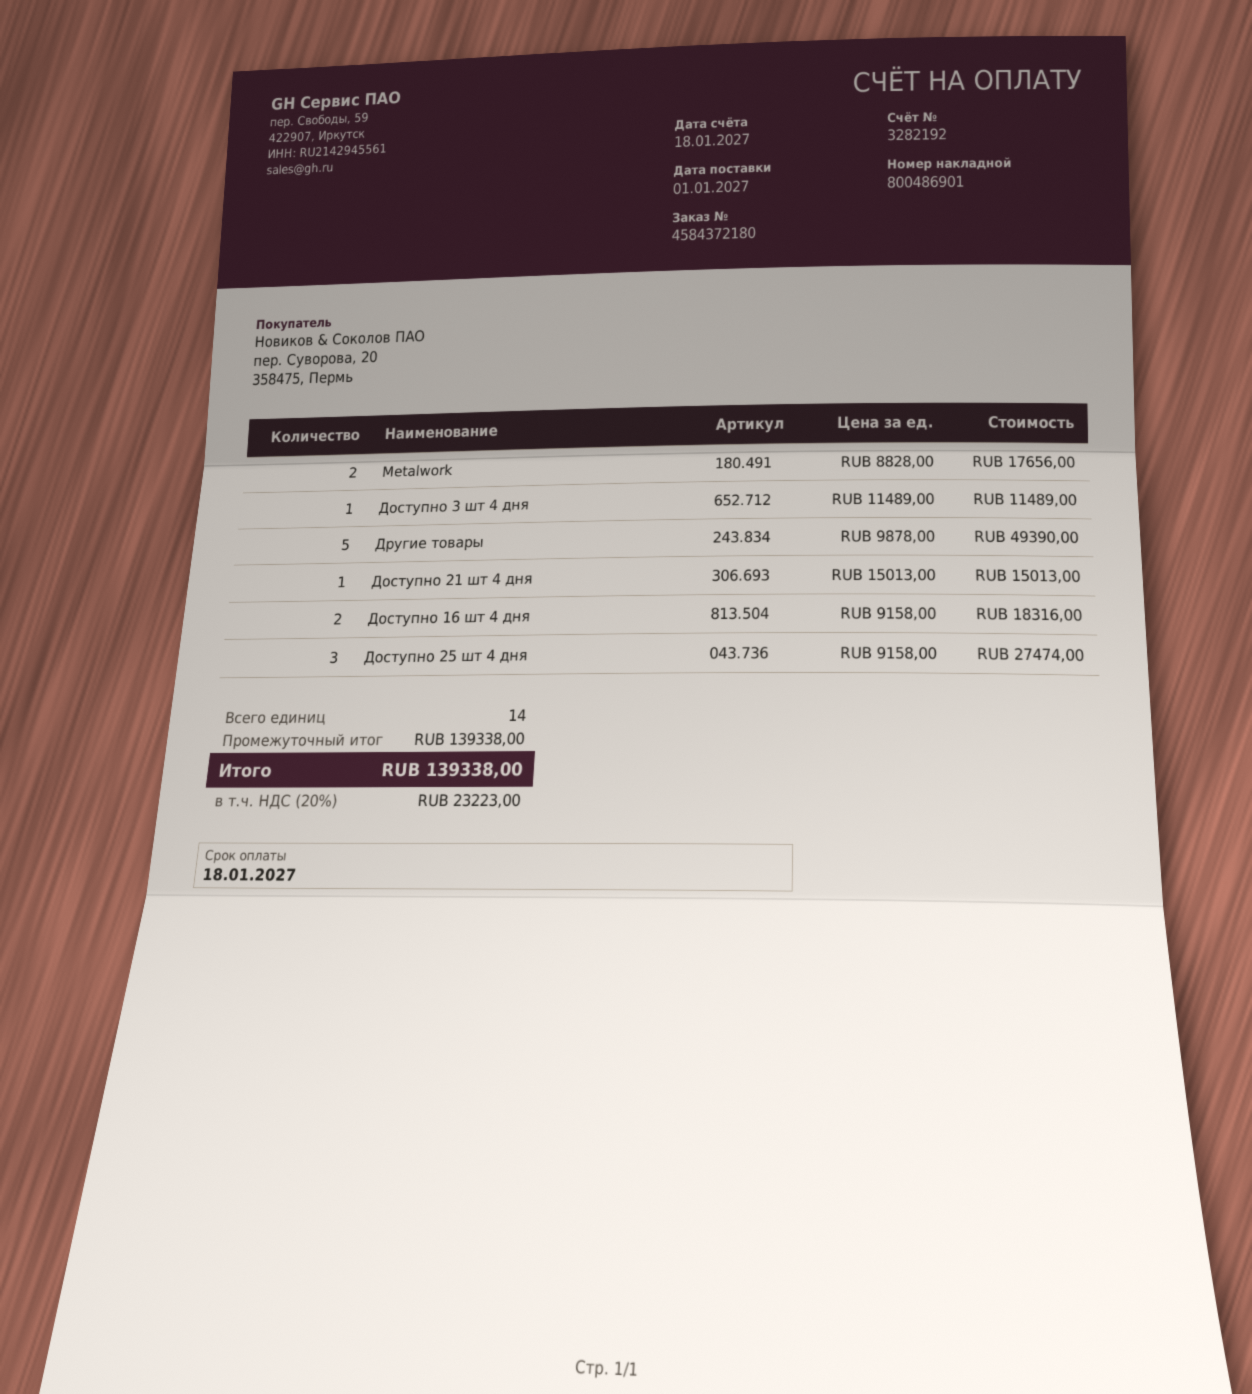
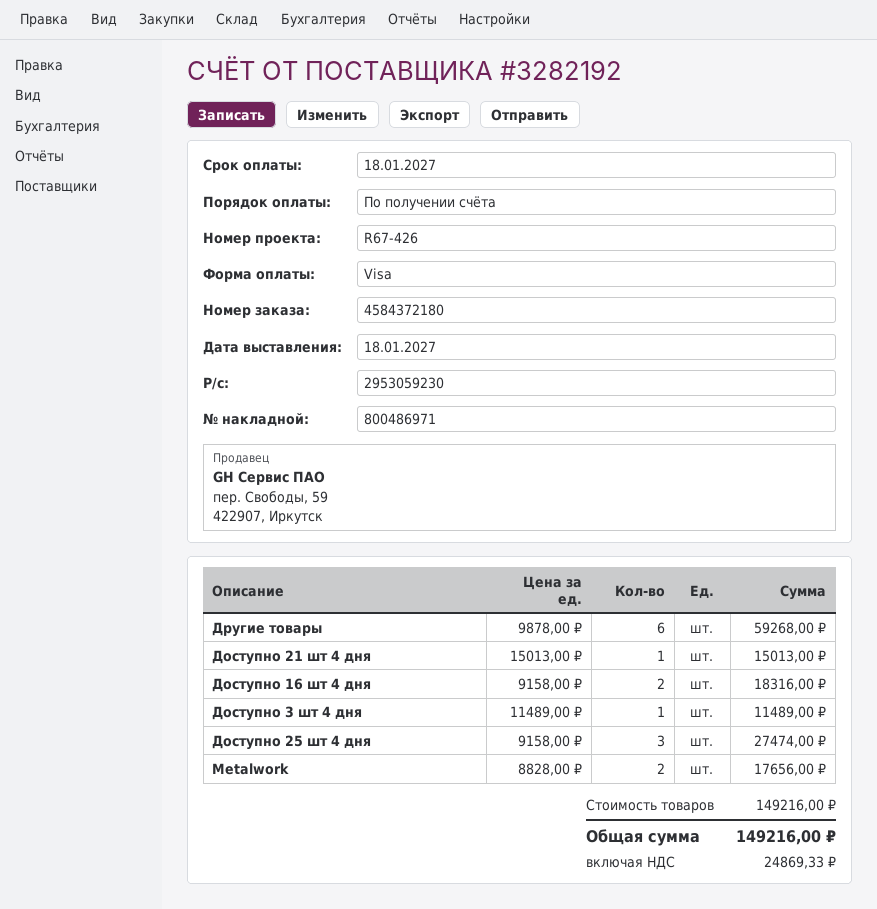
delivery note number: 800486901 -> 800486971
Другие товары: 5 x 9878.00 = 49390.00 -> 6 x 9878.00 = 59268.00
subtotal: 139338.00 -> 149216.00
tax: 23223.00 -> 24869.33
total: 139338.00 -> 149216.00

